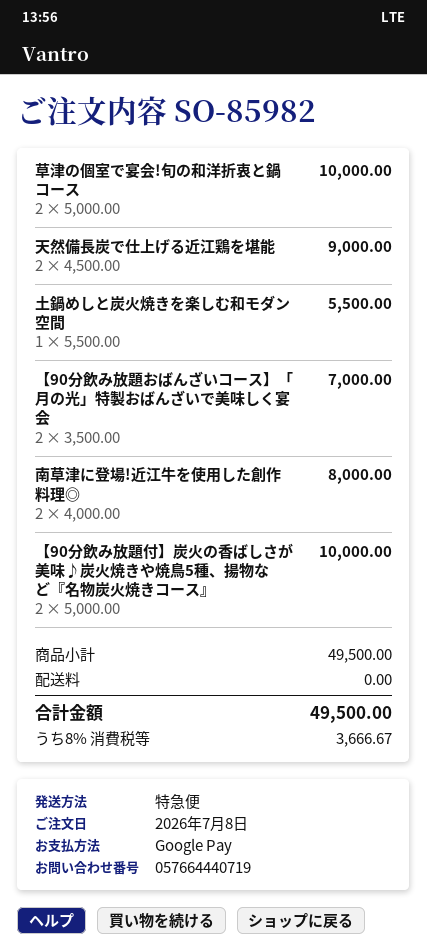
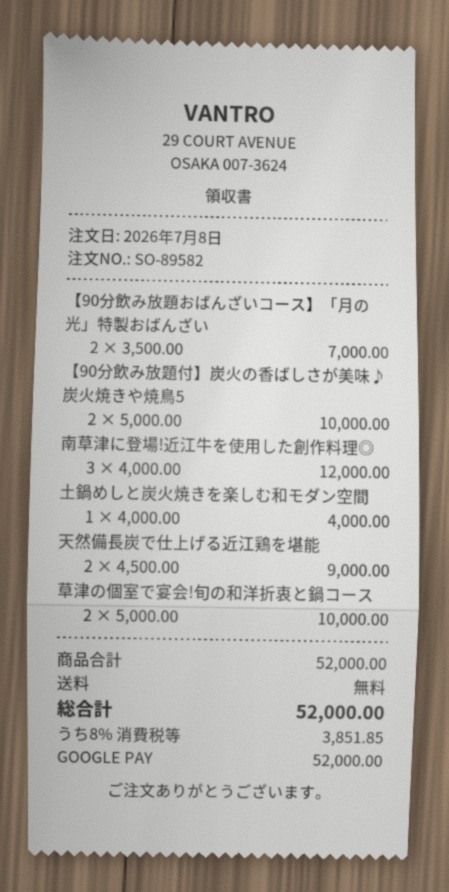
order number: SO-85982 -> SO-89582
土鍋めしと炭火焼きを楽しむ和モダン空間: 1 x 5500.00 = 5500.00 -> 1 x 4000.00 = 4000.00
南草津に登場!近江牛を使用した創作料理◎: 2 x 4000.00 = 8000.00 -> 3 x 4000.00 = 12000.00
subtotal: 49500.00 -> 52000.00
tax: 8% = 3666.67 -> 8% = 3851.85
total: 49500.00 -> 52000.00

